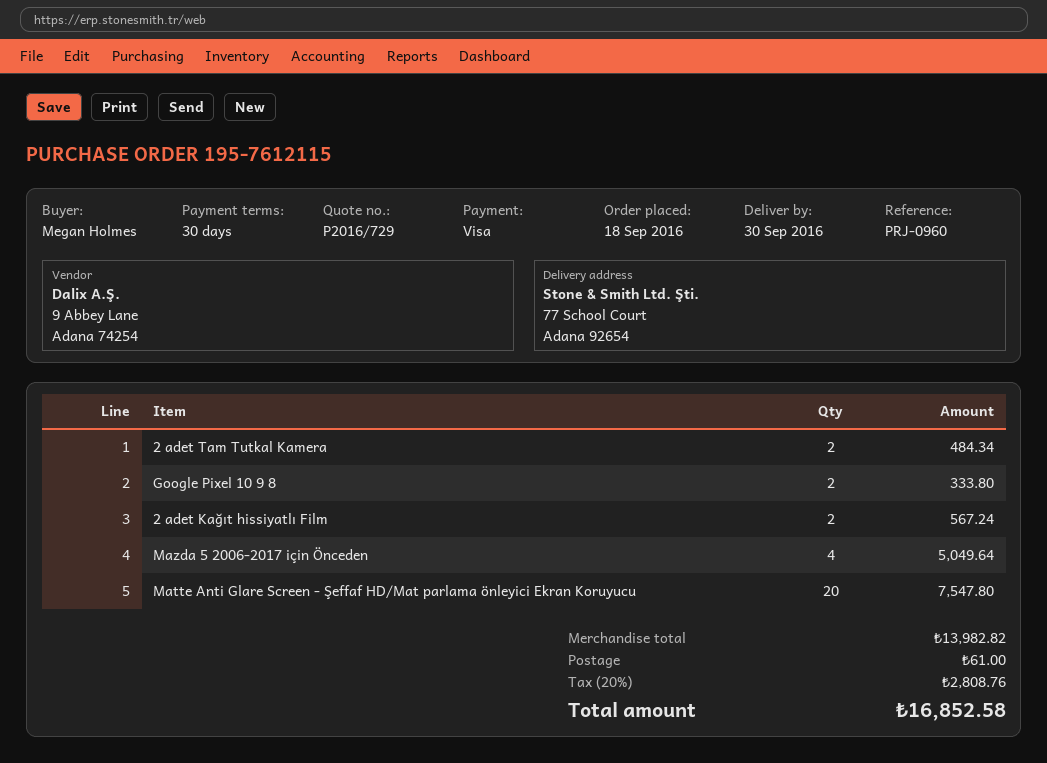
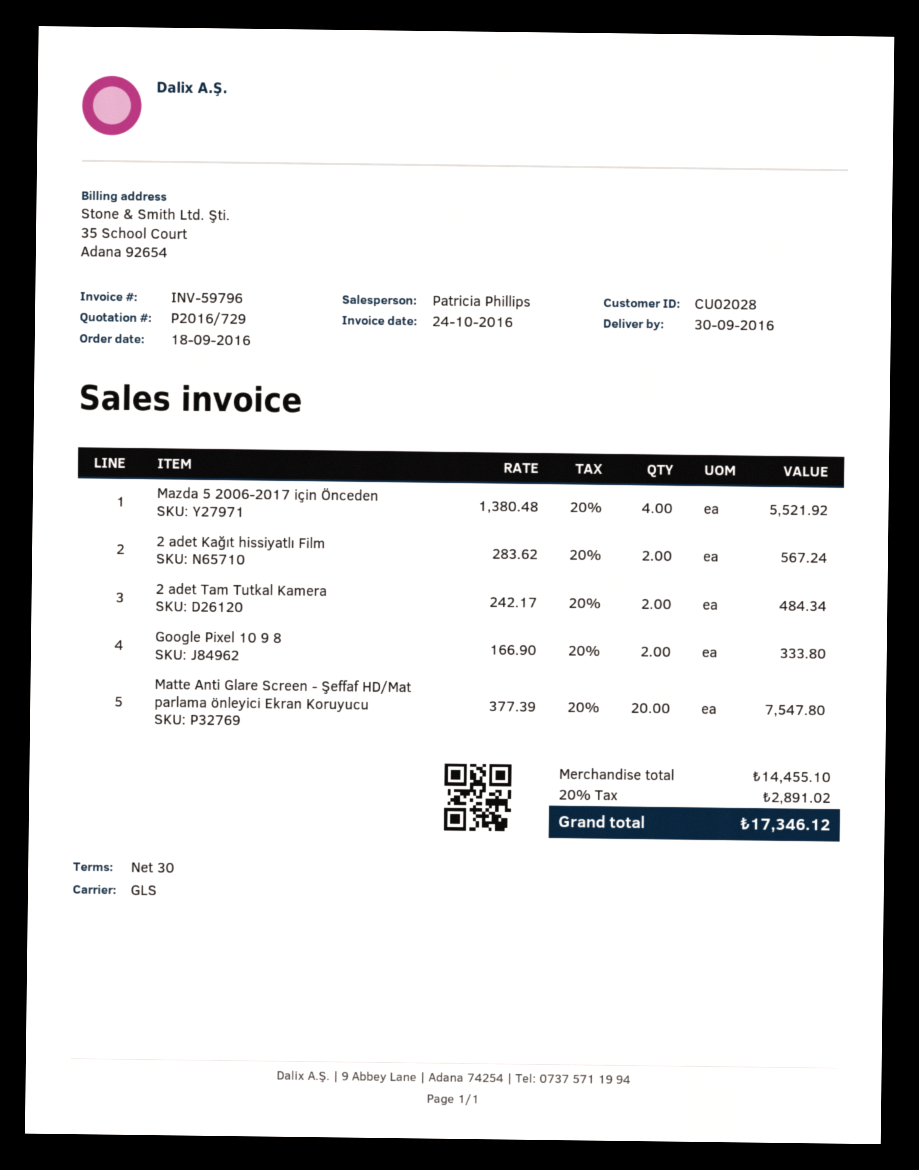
Mazda 5 2006-2017 için Önceden: 4 for 5049.64 -> 4 for 5521.92
subtotal: 13982.82 -> 14455.10
shipping: 61.00 -> none
tax: 20% = 2808.76 -> 20% = 2891.02
total: 16852.58 -> 17346.12

